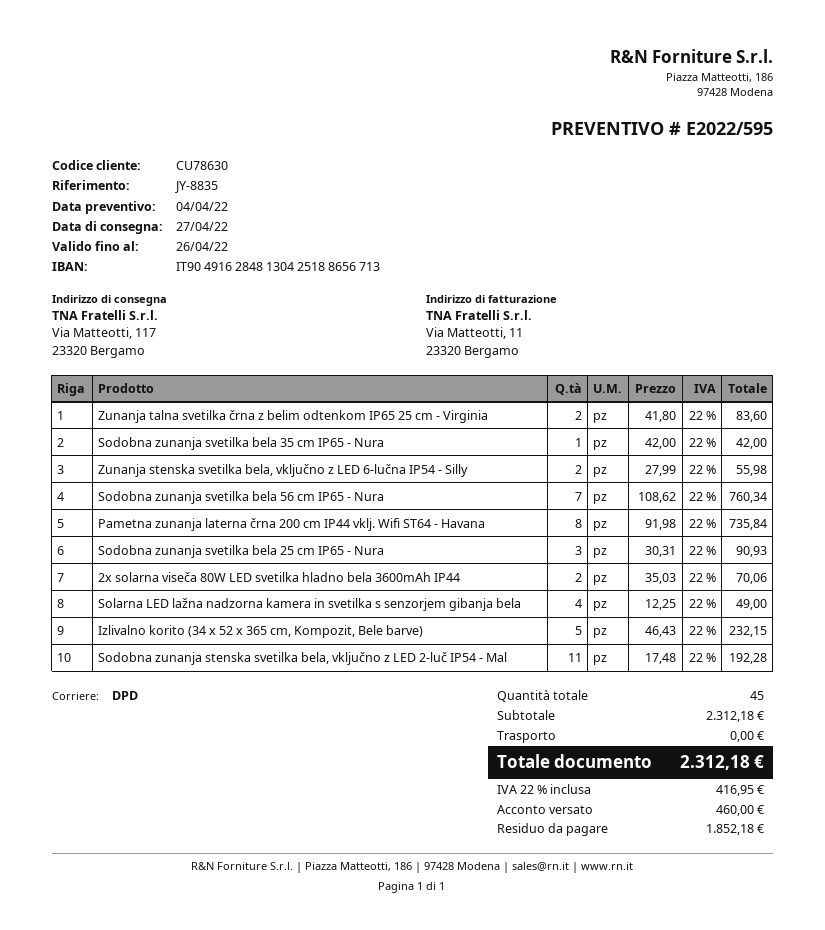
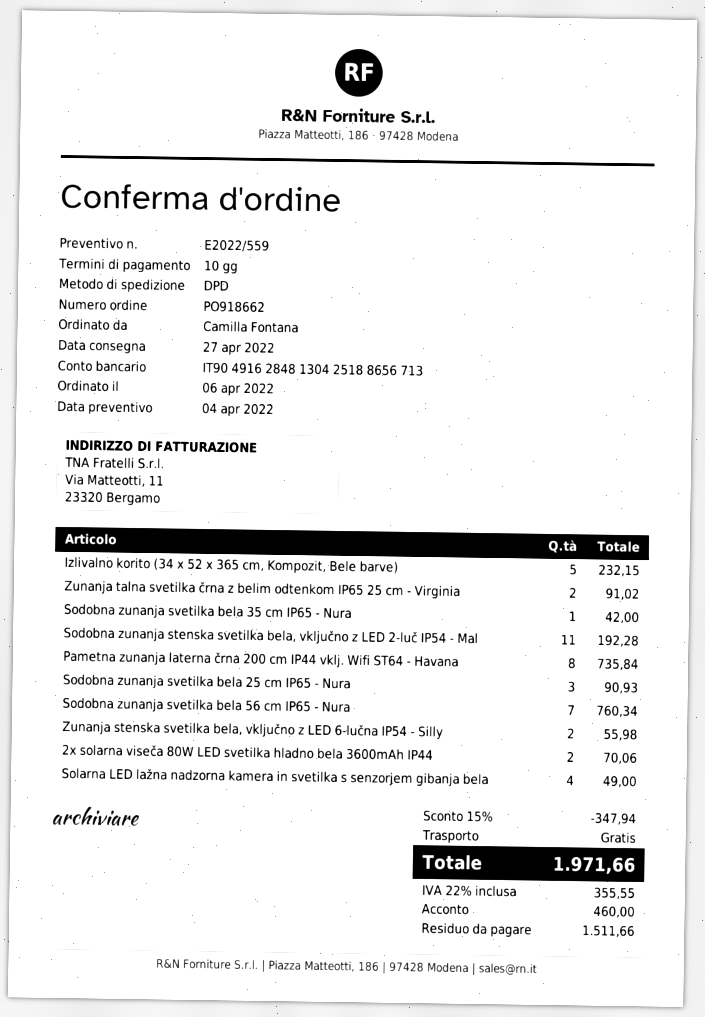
quote number: E2022/595 -> E2022/559
Zunanja talna svetilka črna z belim odtenkom IP65 25 cm - Virginia: 2 for 83.60 -> 2 for 91.02
discount: none -> 15% = 347.94
tax: 22% = 416.95 -> 22% = 355.55
total: 2312.18 -> 1971.66
balance: 1852.18 -> 1511.66

